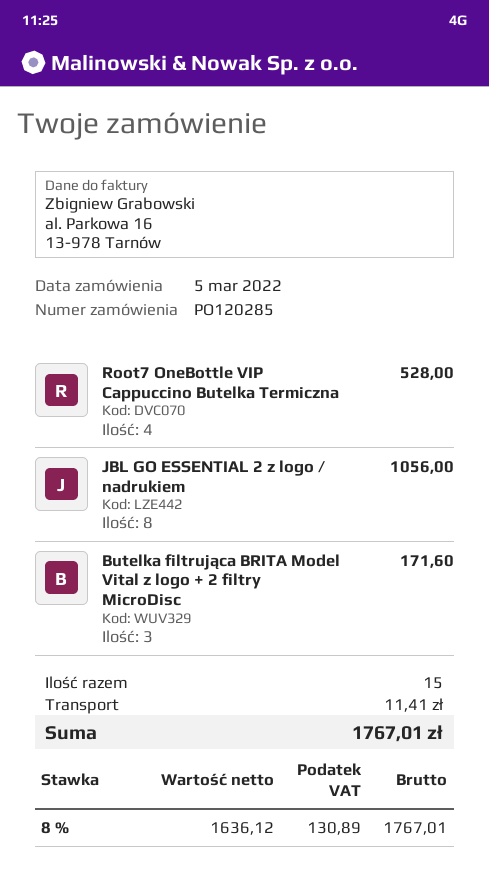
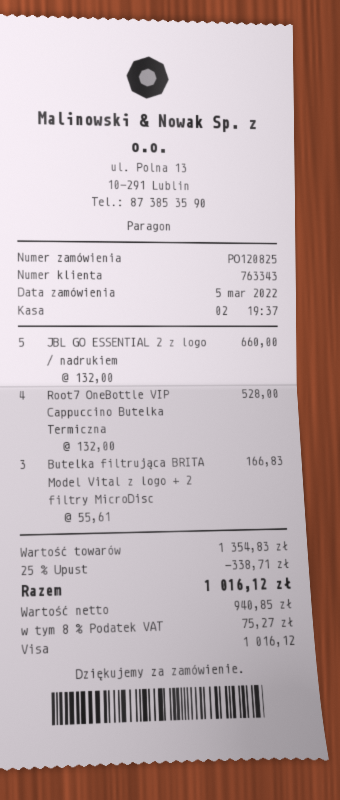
order number: PO120285 -> PO120825
JBL GO ESSENTIAL 2 z logo / nadrukiem: 8 for 1056.00 -> 5 for 660.00
Butelka filtrująca BRITA Model Vital z logo + 2 filtry MicroDisc: 3 for 171.60 -> 3 for 166.83
discount: none -> 25% = 338.71
shipping: 11.41 -> none
net: 1636.12 -> 940.85
tax: 8% = 130.89 -> 8% = 75.27
total: 1767.01 -> 1016.12

